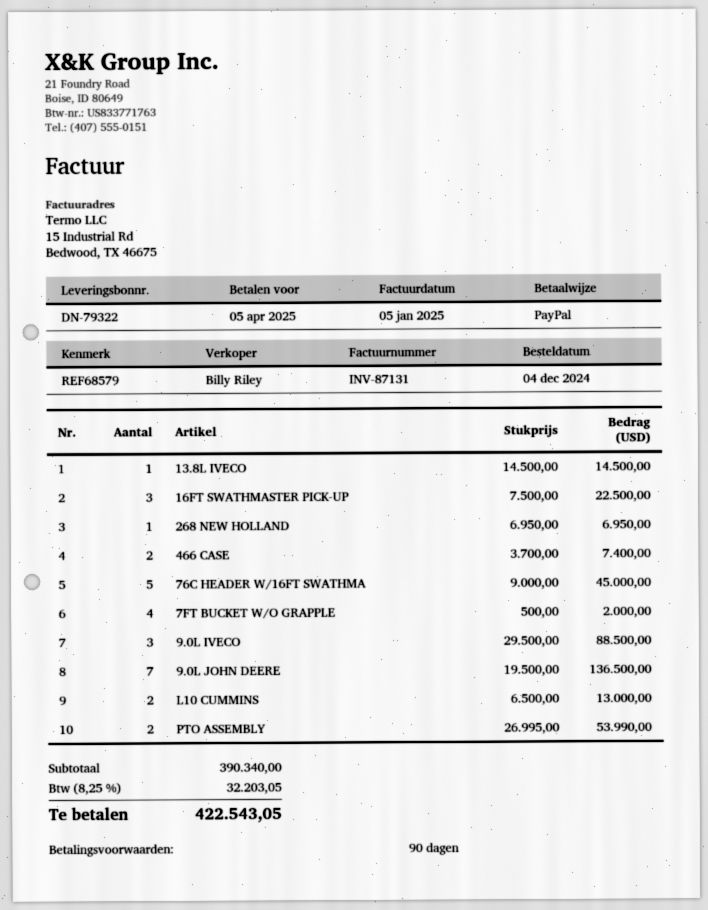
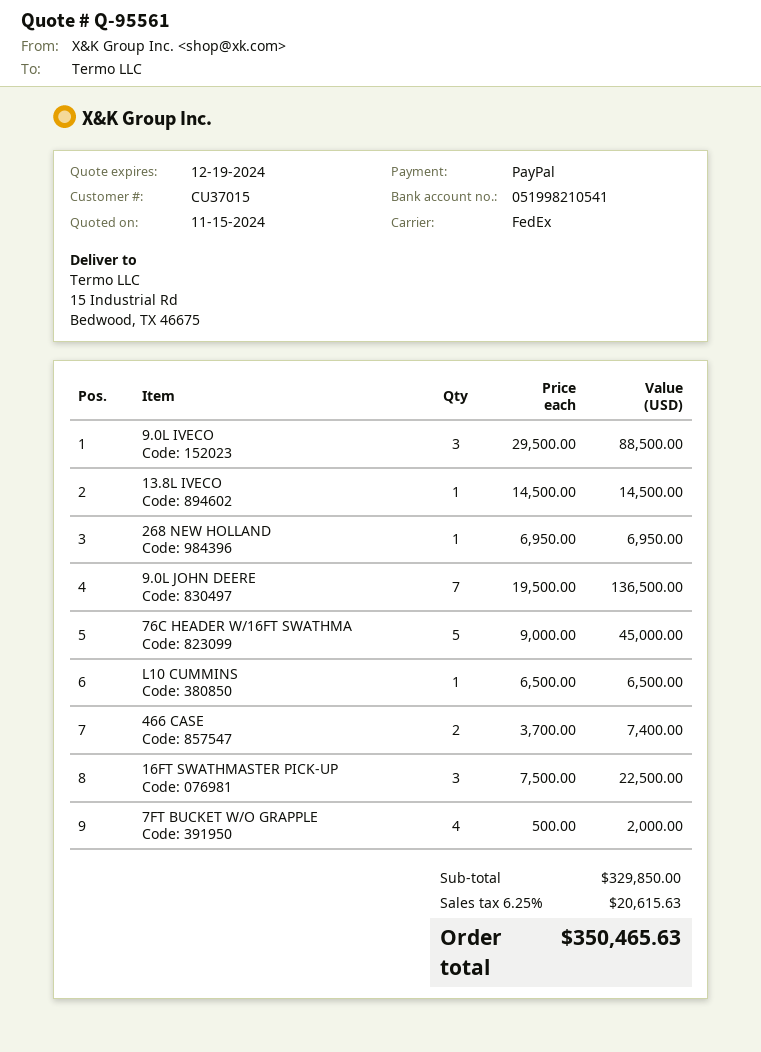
L10 CUMMINS: 2 x 6500.00 = 13000.00 -> 1 x 6500.00 = 6500.00
PTO ASSEMBLY: 2 x 26995.00 = 53990.00 -> none
subtotal: 390340.00 -> 329850.00
tax: 8.25% = 32203.05 -> 6.25% = 20615.63
total: 422543.05 -> 350465.63

